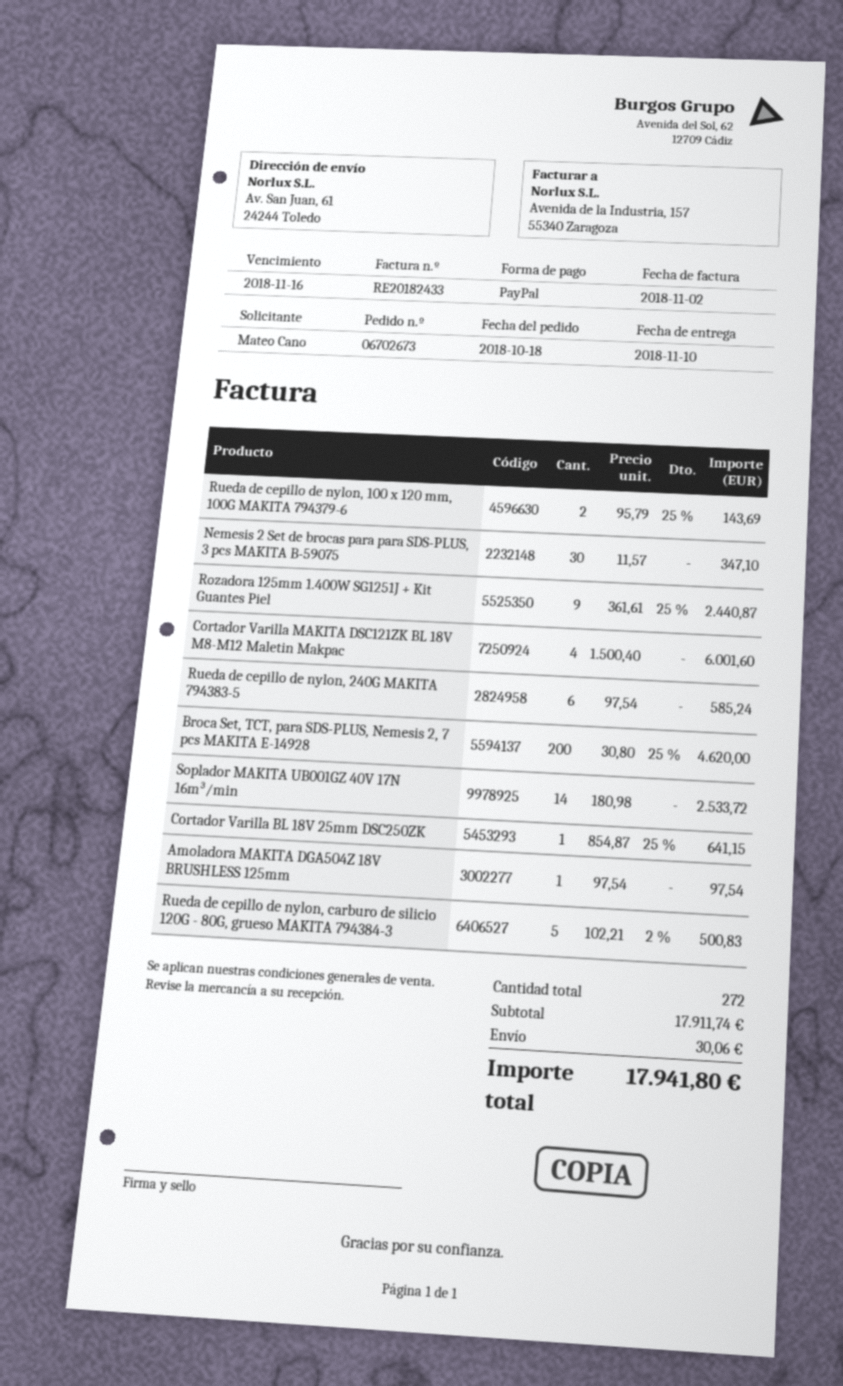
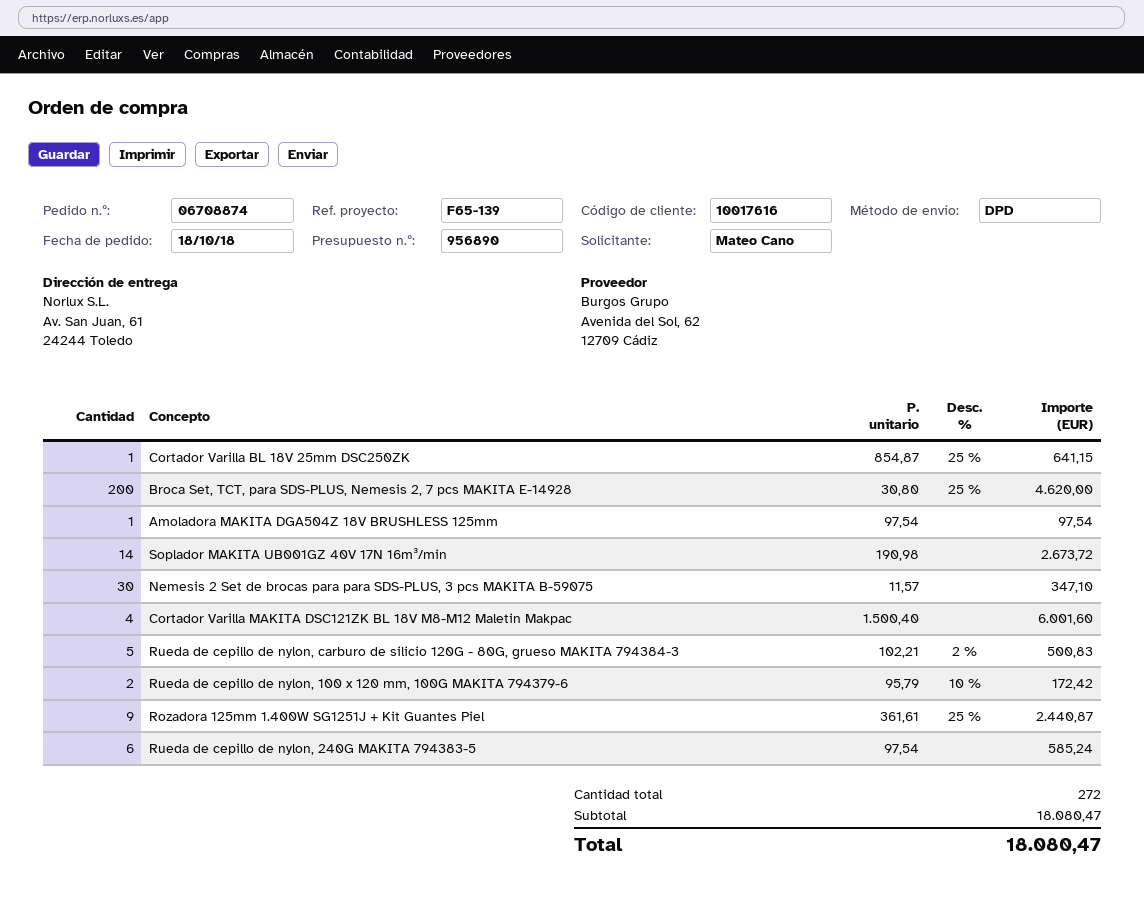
order number: 06702673 -> 06708874
Rueda de cepillo de nylon, 100 x 120 mm, 100G MAKITA 794379-6: 2 x 95.79 - 25% = 143.69 -> 2 x 95.79 - 10% = 172.42
Soplador MAKITA UB001GZ 40V 17N 16m³/min: 14 x 180.98 = 2533.72 -> 14 x 190.98 = 2673.72
subtotal: 17911.74 -> 18080.47
shipping: 30.06 -> none
total: 17941.80 -> 18080.47

